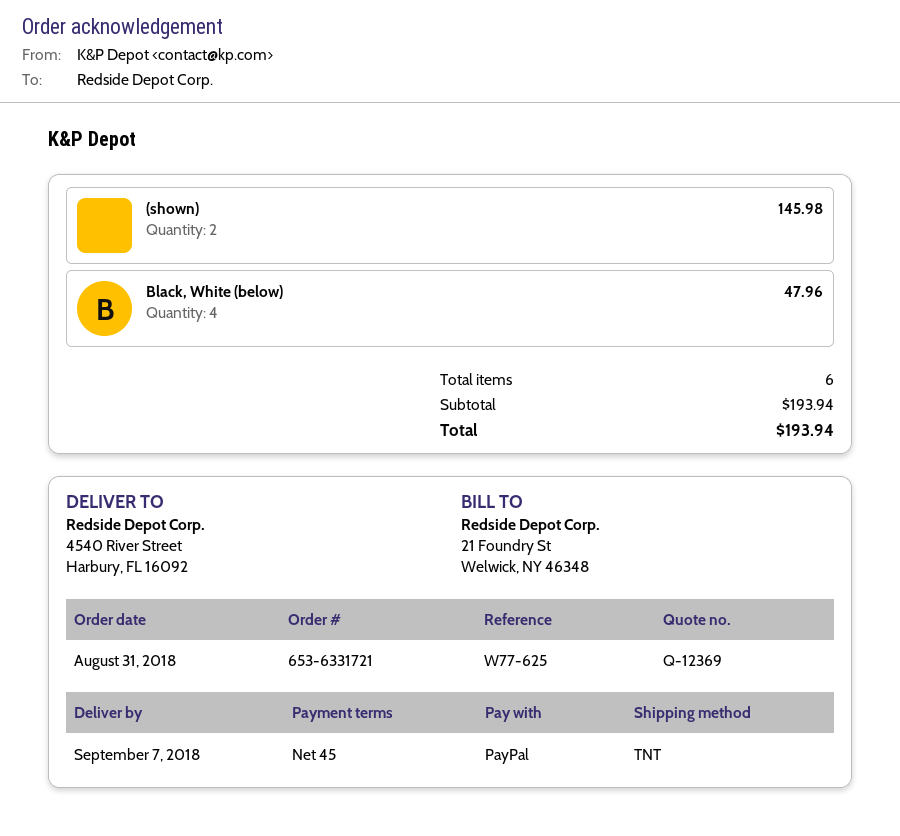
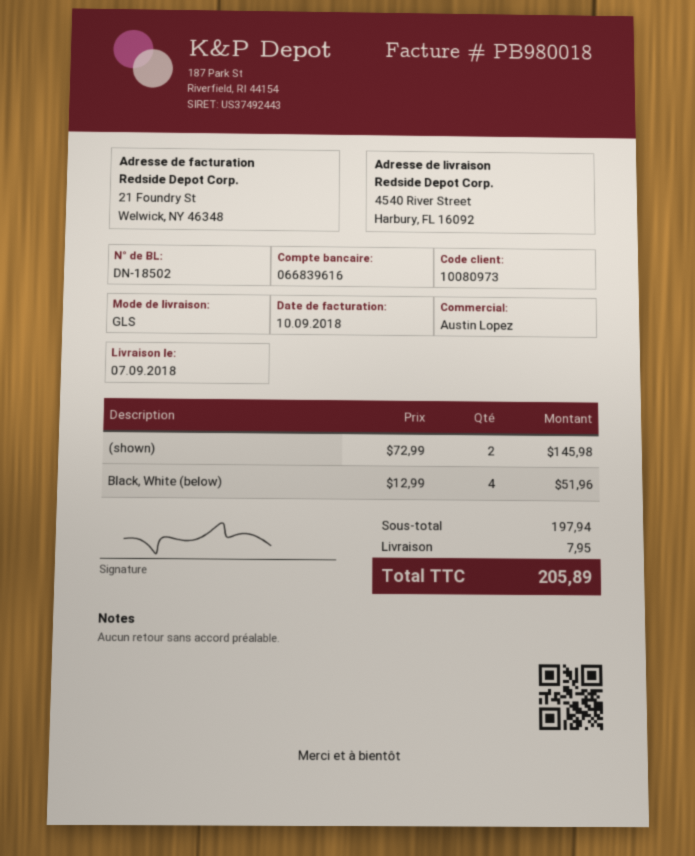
shipping method: TNT -> GLS
Black, White (below): 4 for 47.96 -> 4 for 51.96
subtotal: 193.94 -> 197.94
shipping: none -> 7.95
total: 193.94 -> 205.89

